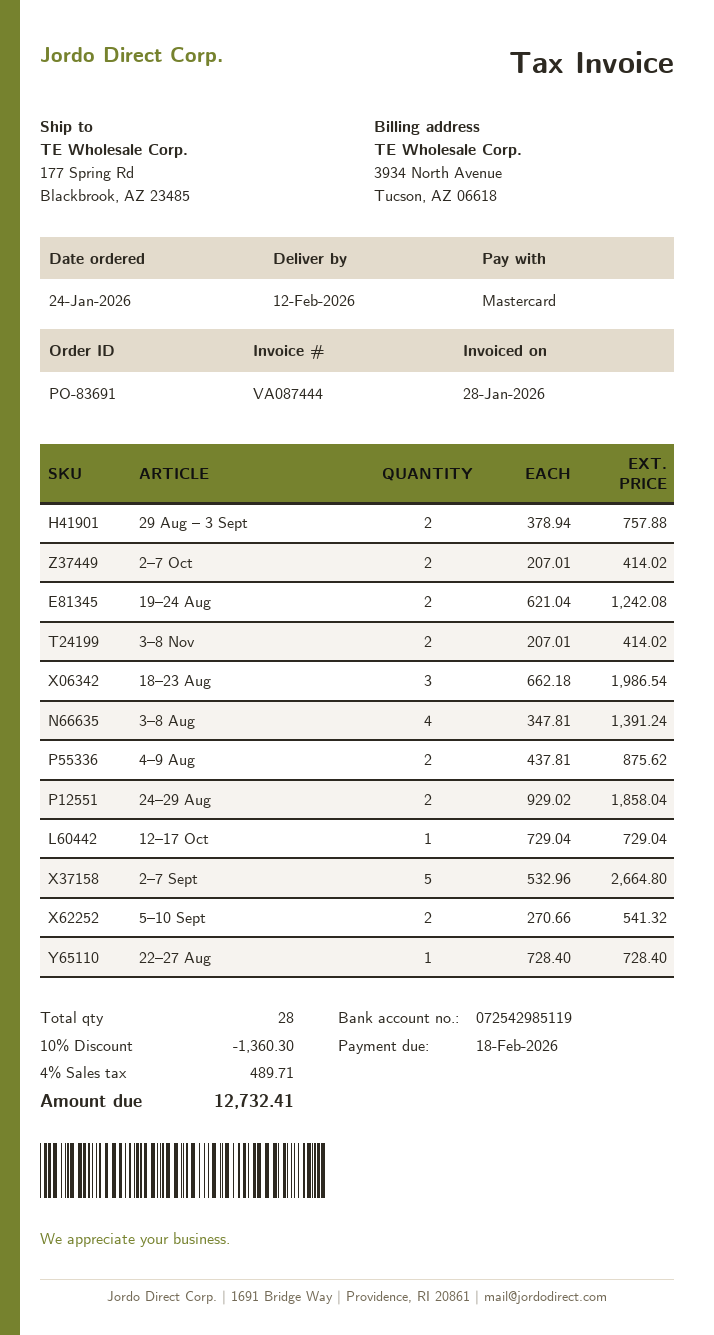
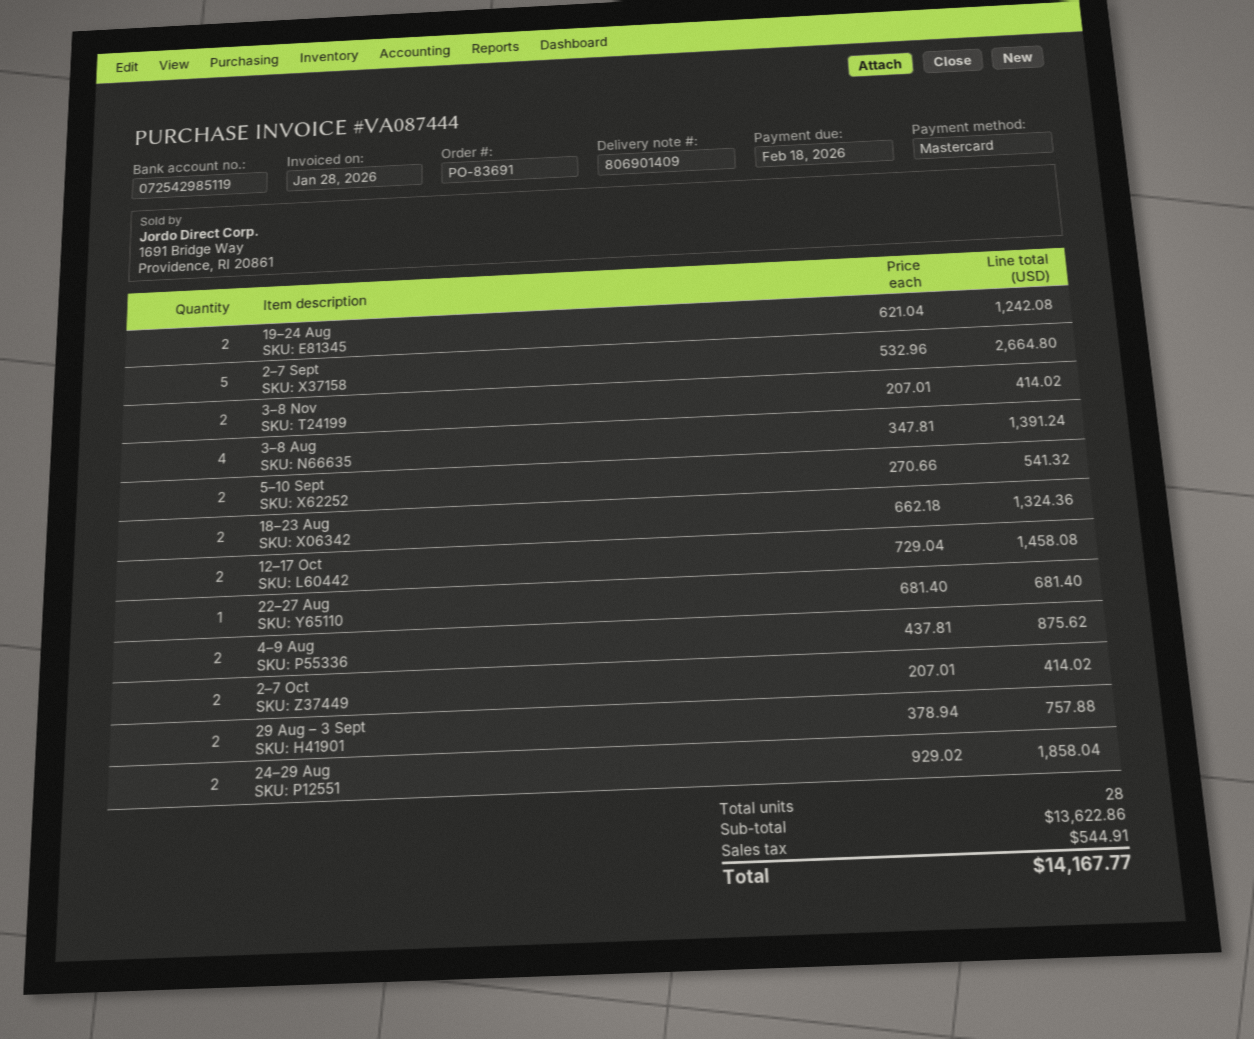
18–23 Aug: 3 x 662.18 = 1986.54 -> 2 x 662.18 = 1324.36
12–17 Oct: 1 x 729.04 = 729.04 -> 2 x 729.04 = 1458.08
22–27 Aug: 1 x 728.40 = 728.40 -> 1 x 681.40 = 681.40
discount: 10% = 1360.30 -> none
tax: 489.71 -> 544.91
total: 12732.41 -> 14167.77

